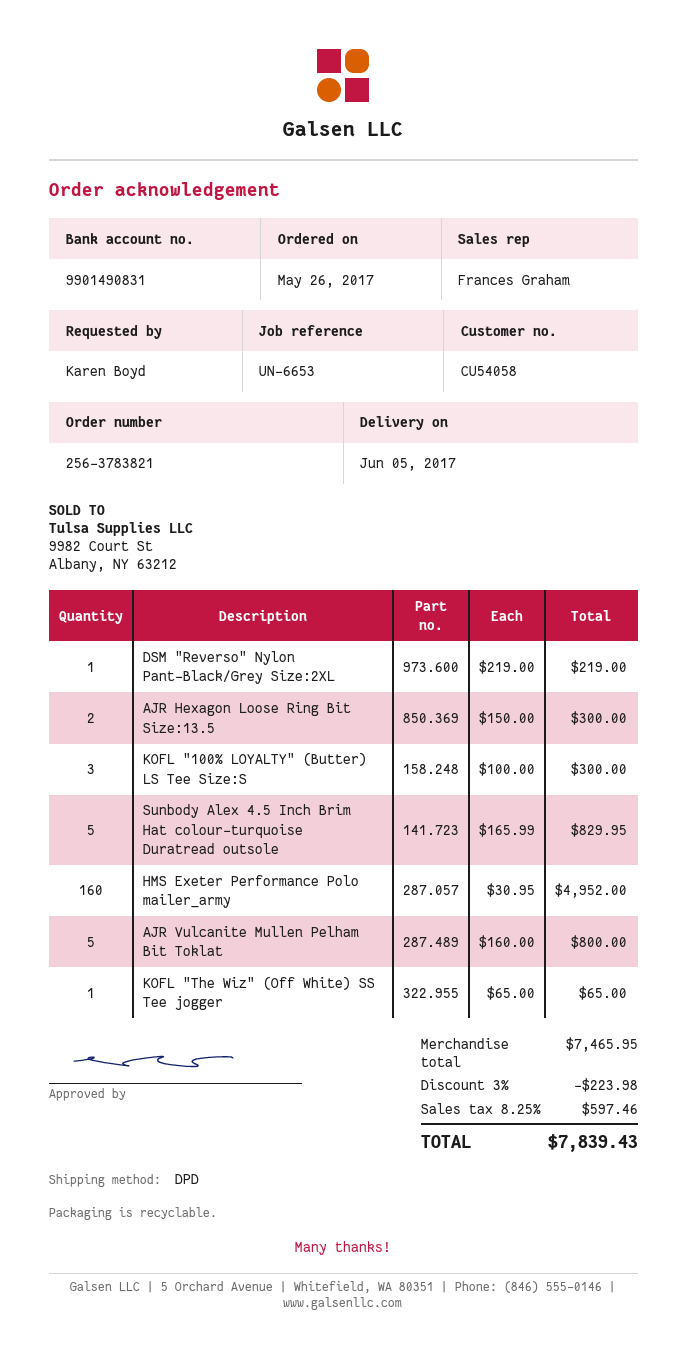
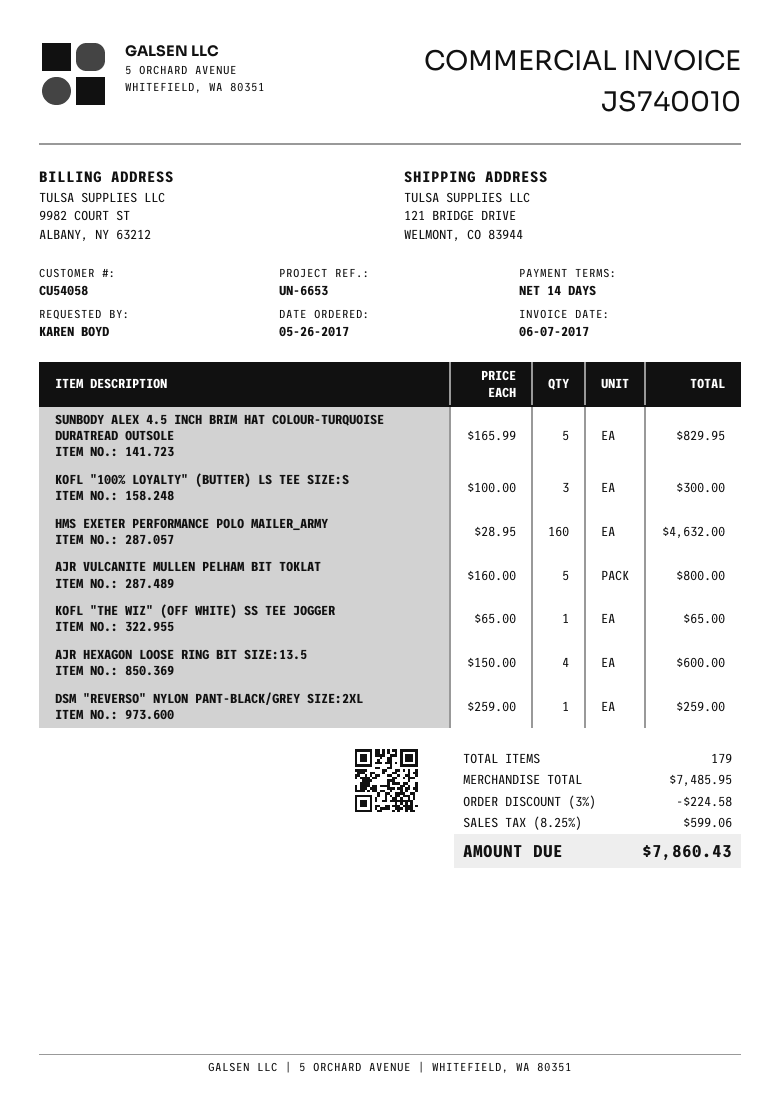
DSM "Reverso" Nylon Pant-Black/Grey Size:2XL: 1 x 219.00 = 219.00 -> 1 x 259.00 = 259.00
AJR Hexagon Loose Ring Bit Size:13.5: 2 x 150.00 = 300.00 -> 4 x 150.00 = 600.00
HMS Exeter Performance Polo mailer_army: 160 x 30.95 = 4952.00 -> 160 x 28.95 = 4632.00
subtotal: 7465.95 -> 7485.95
discount: 3% = 223.98 -> 3% = 224.58
tax: 8.25% = 597.46 -> 8.25% = 599.06
total: 7839.43 -> 7860.43

